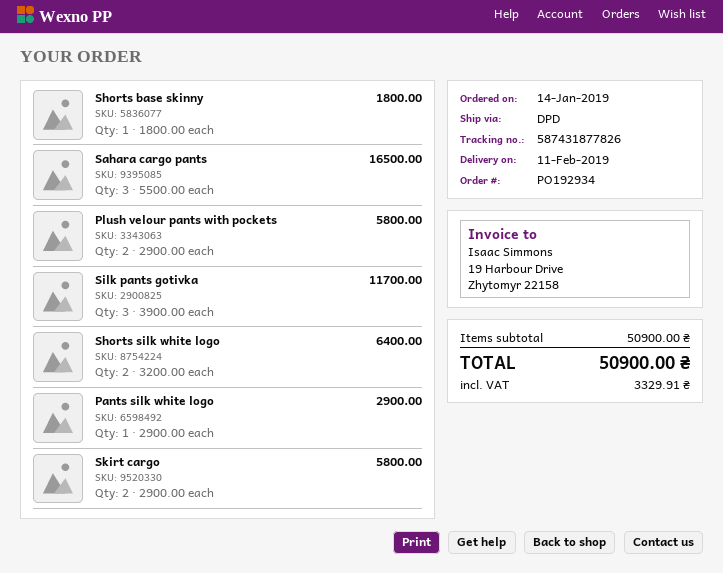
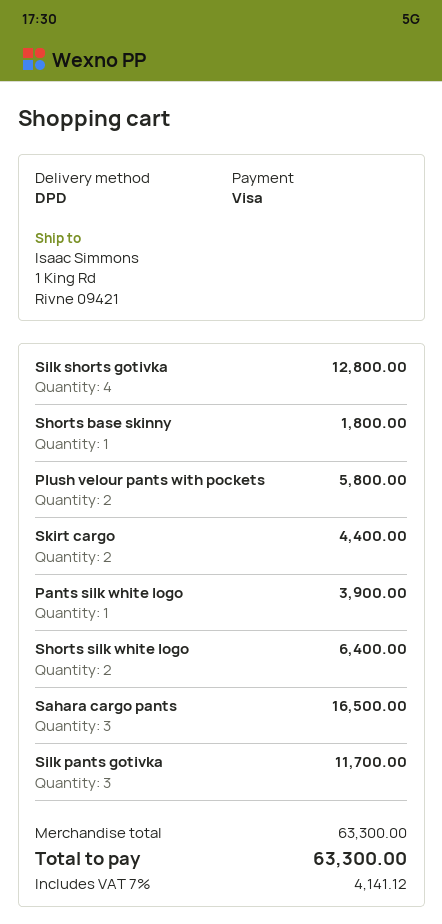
Pants silk white logo: 1 for 2900.00 -> 1 for 3900.00
Skirt cargo: 2 for 5800.00 -> 2 for 4400.00
Silk shorts gotivka: none -> 4 for 12800.00
subtotal: 50900.00 -> 63300.00
tax: 3329.91 -> 4141.12
total: 50900.00 -> 63300.00

